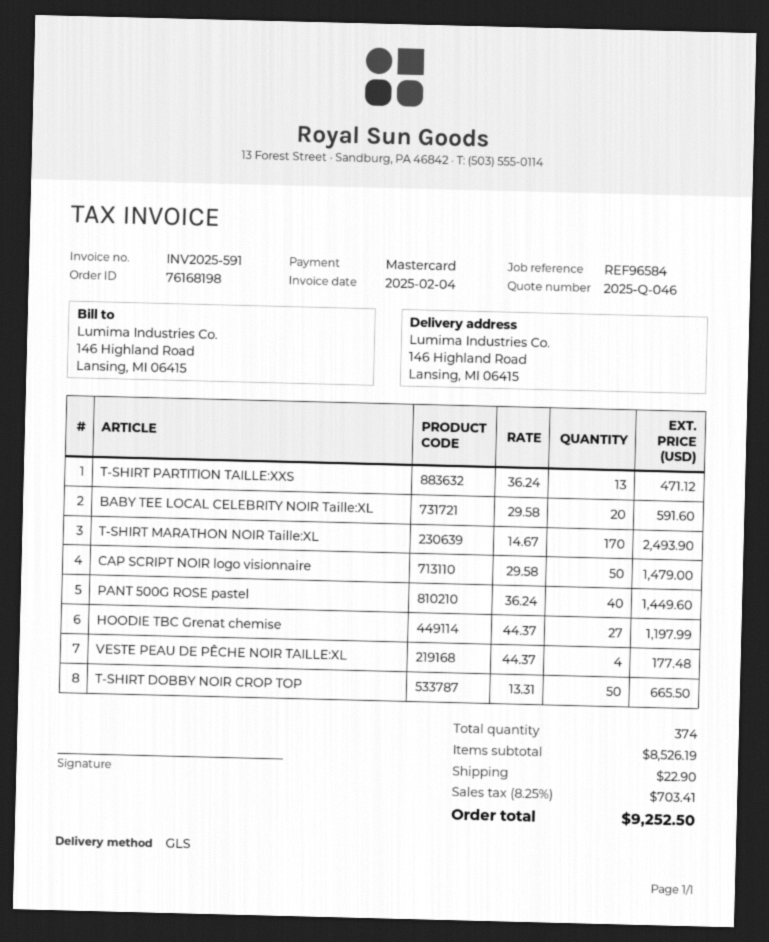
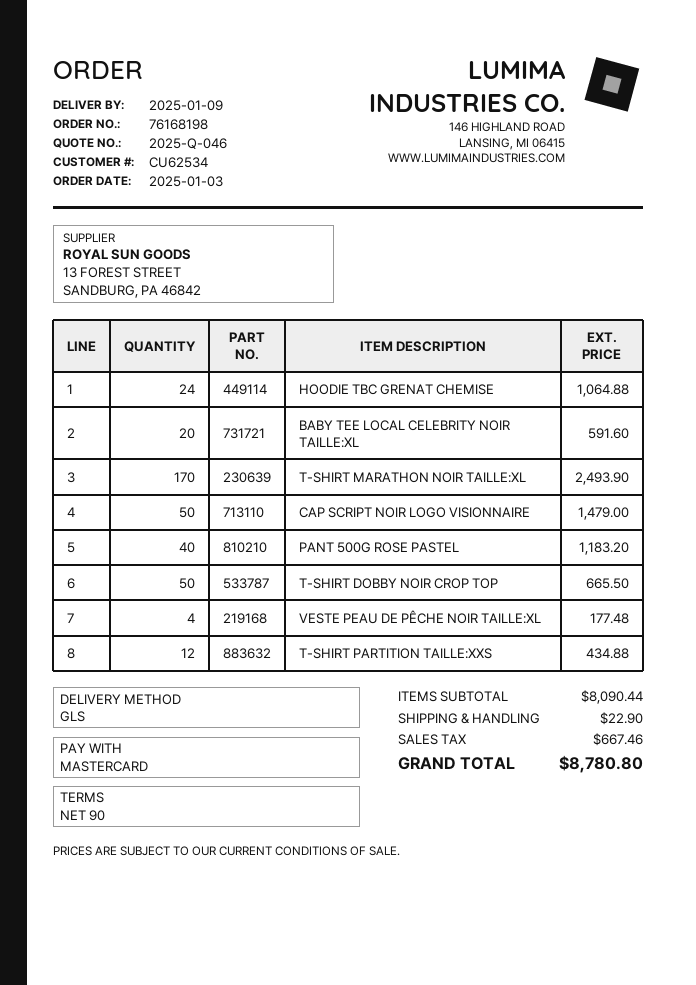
T-SHIRT PARTITION TAILLE:XXS: 13 for 471.12 -> 12 for 434.88
PANT 500G ROSE pastel: 40 for 1449.60 -> 40 for 1183.20
HOODIE TBC Grenat chemise: 27 for 1197.99 -> 24 for 1064.88
subtotal: 8526.19 -> 8090.44
tax: 703.41 -> 667.46
total: 9252.50 -> 8780.80

